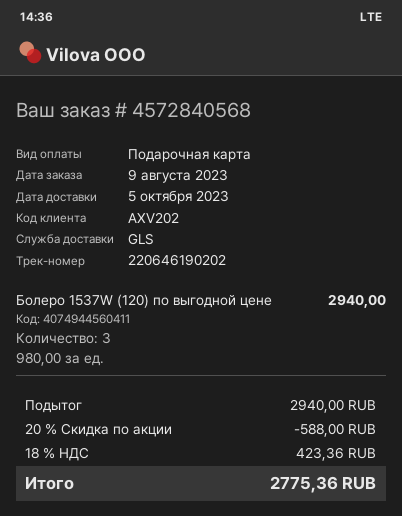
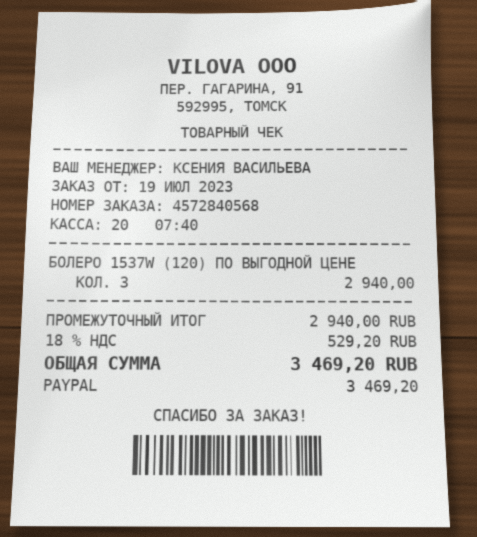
order date: 2023-08-09 -> 2023-07-19
payment method: gift card -> PayPal
discount: 20% = 588.00 -> none
tax: 18% = 423.36 -> 18% = 529.20
total: 2775.36 -> 3469.20

